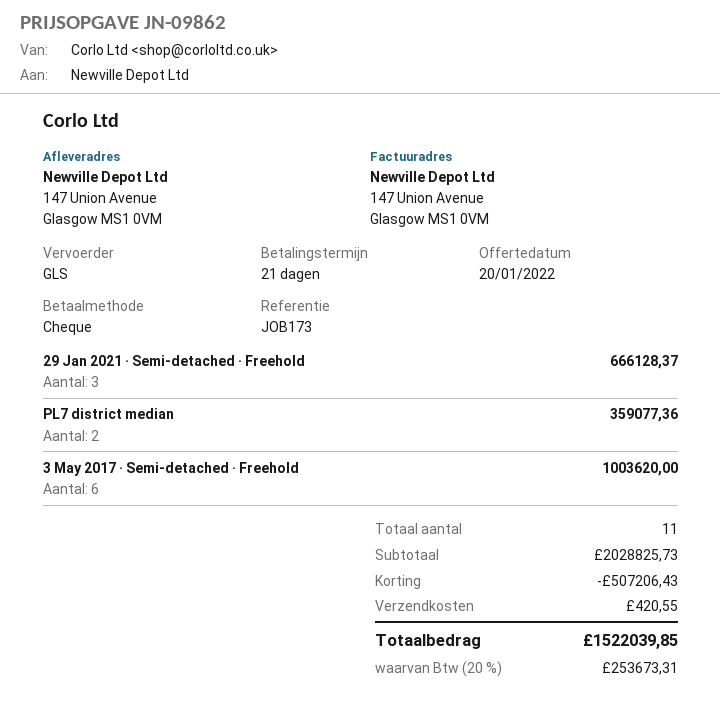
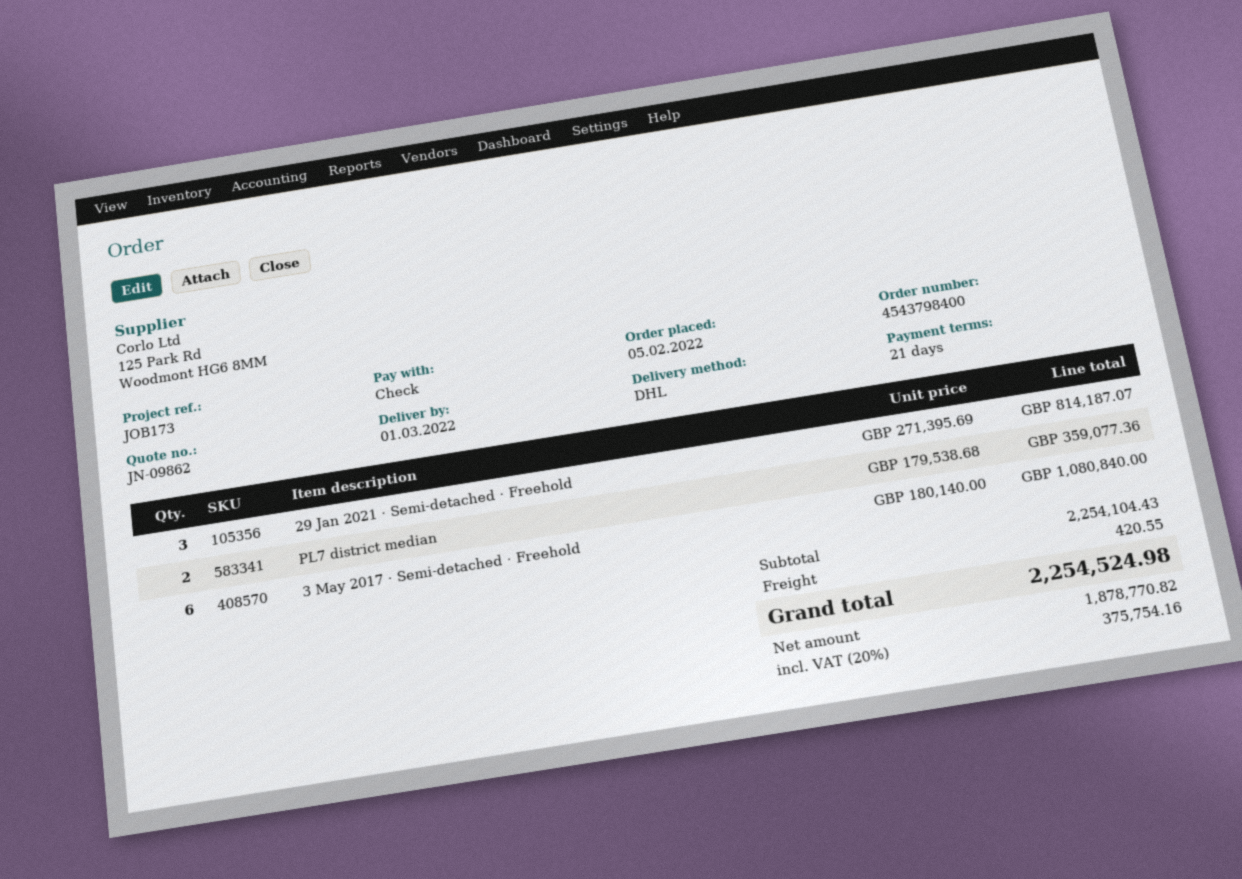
shipping method: GLS -> DHL
29 Jan 2021 · Semi-detached · Freehold: 3 for 666128.37 -> 3 for 814187.07
3 May 2017 · Semi-detached · Freehold: 6 for 1003620.00 -> 6 for 1080840.00
subtotal: 2028825.73 -> 2254104.43
discount: 507206.43 -> none
tax: 20% = 253673.31 -> 20% = 375754.16
total: 1522039.85 -> 2254524.98

